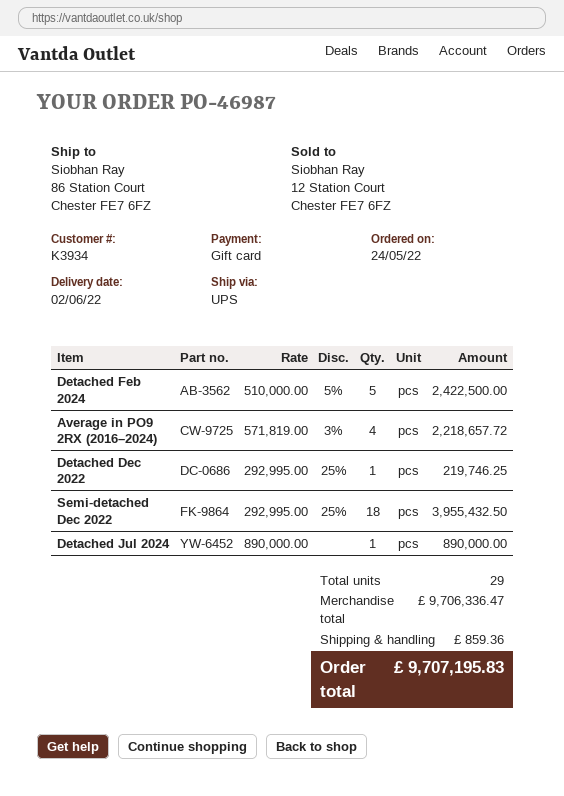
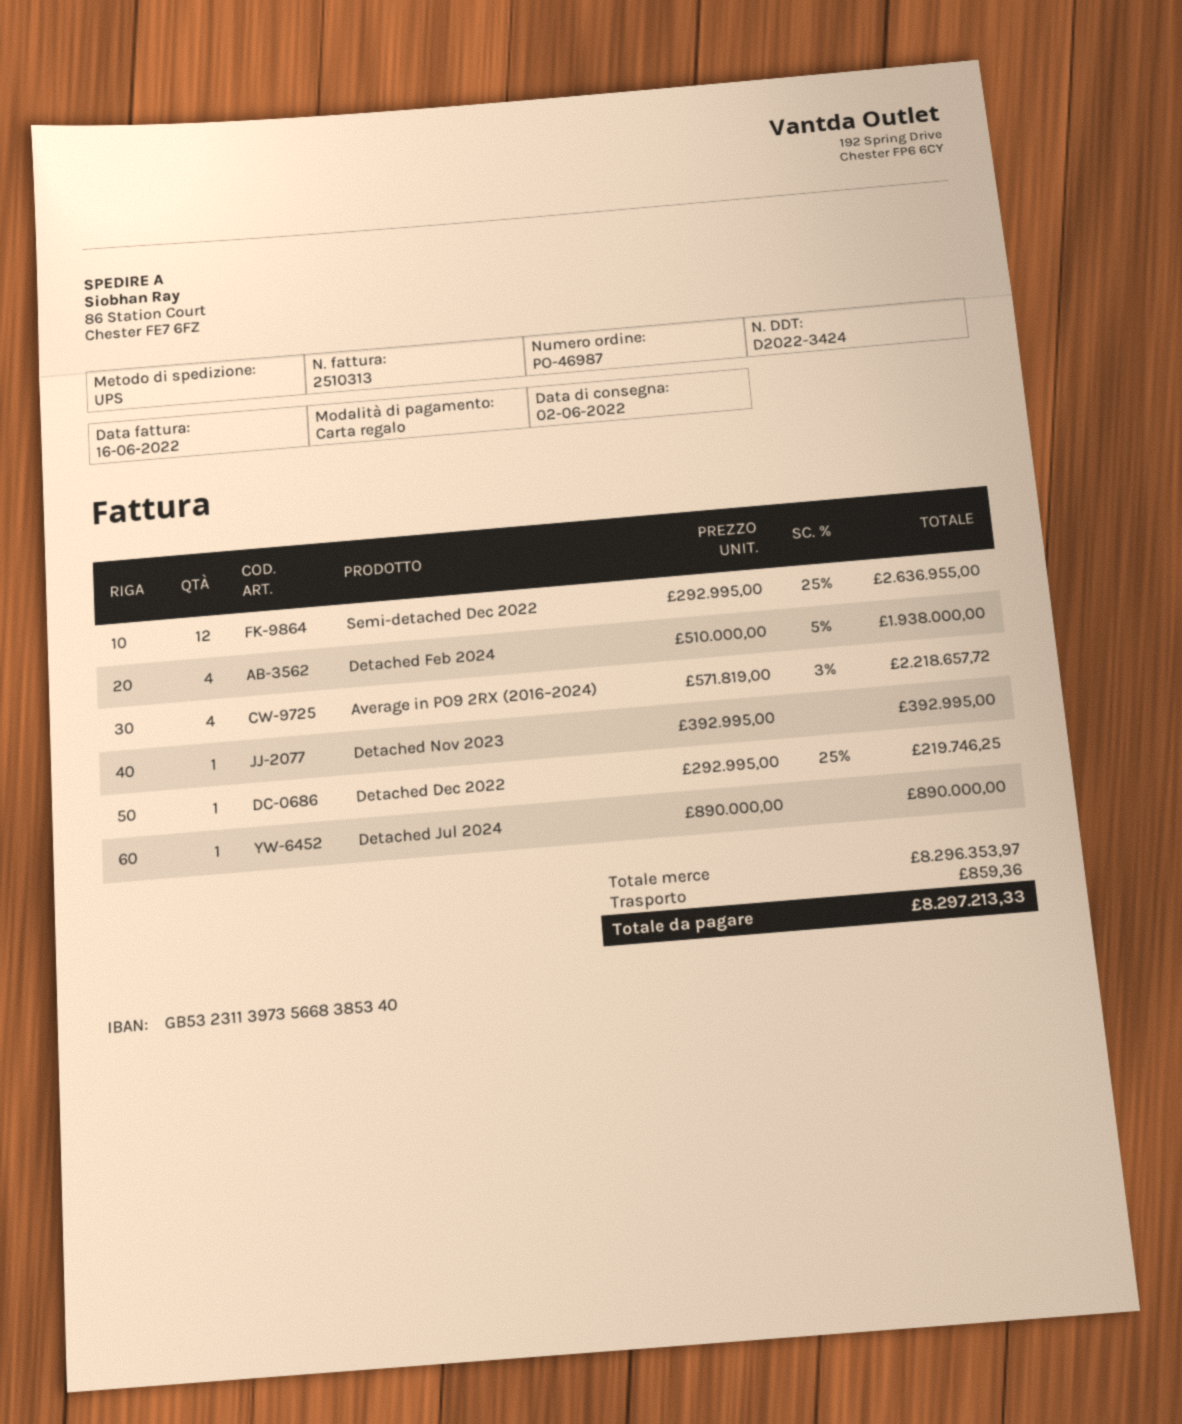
Detached Feb 2024: 5 x 510000.00 - 5% = 2422500.00 -> 4 x 510000.00 - 5% = 1938000.00
Semi-detached Dec 2022: 18 x 292995.00 - 25% = 3955432.50 -> 12 x 292995.00 - 25% = 2636955.00
Detached Nov 2023: none -> 1 x 392995.00 = 392995.00
subtotal: 9706336.47 -> 8296353.97
total: 9707195.83 -> 8297213.33

